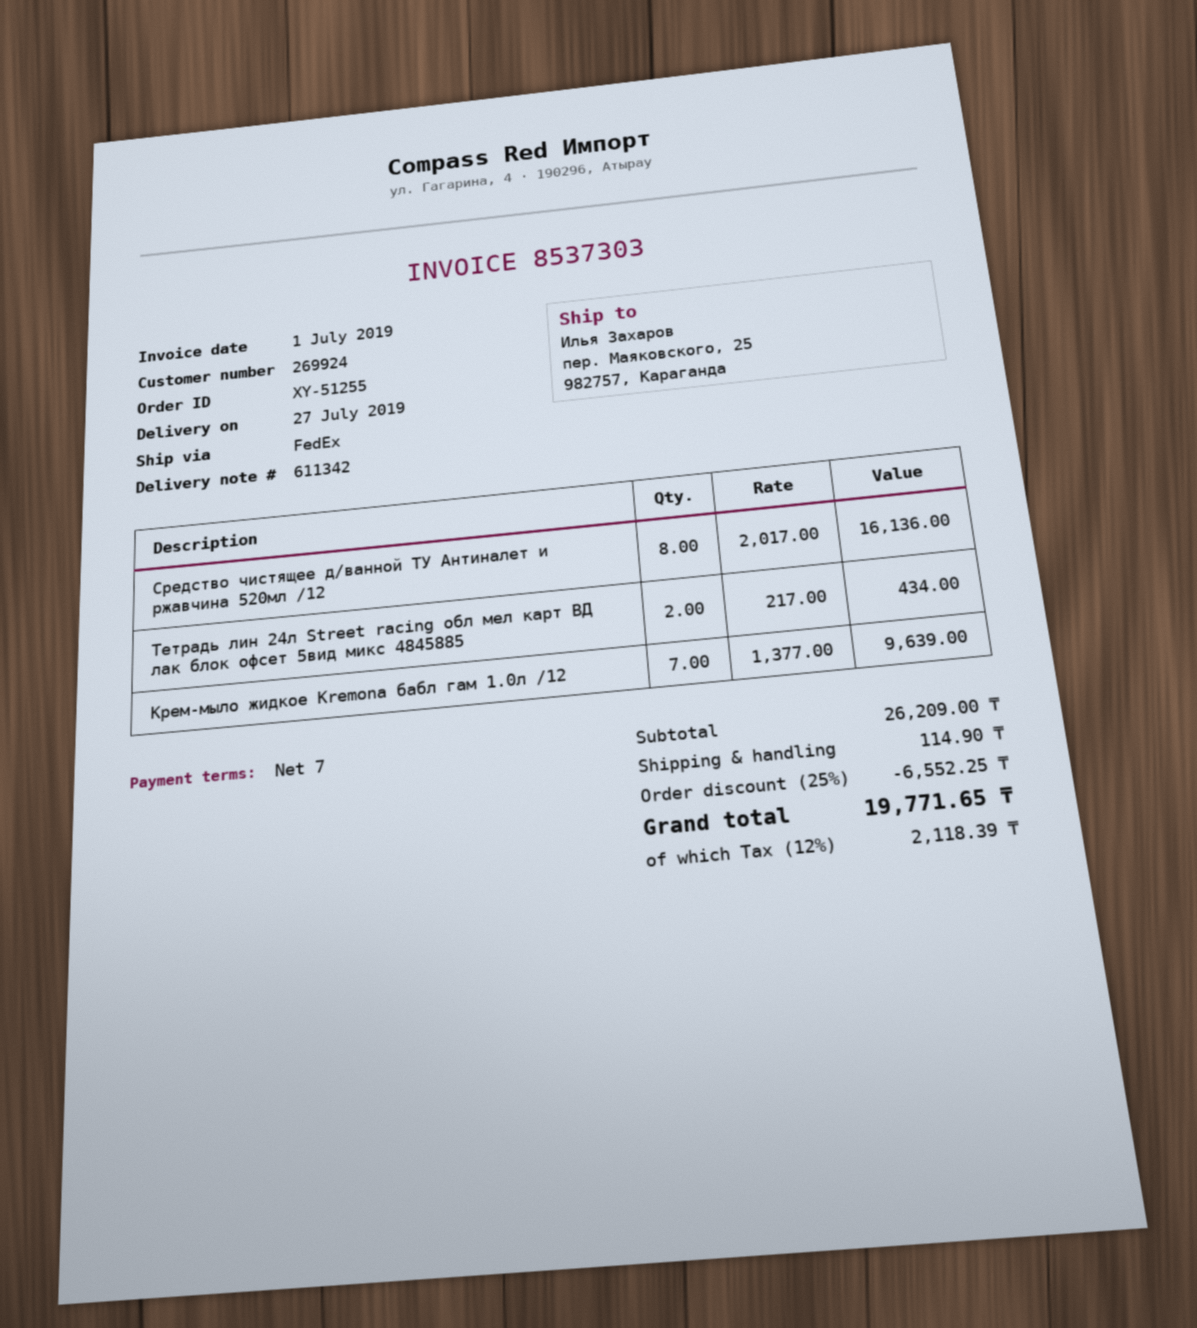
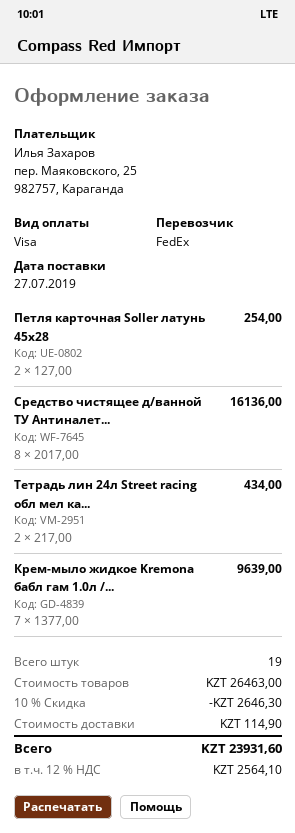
Петля карточная Soller латунь 45x28: none -> 2 x 127.00 = 254.00
subtotal: 26209.00 -> 26463.00
discount: 25% = 6552.25 -> 10% = 2646.30
tax: 12% = 2118.39 -> 12% = 2564.10
total: 19771.65 -> 23931.60

